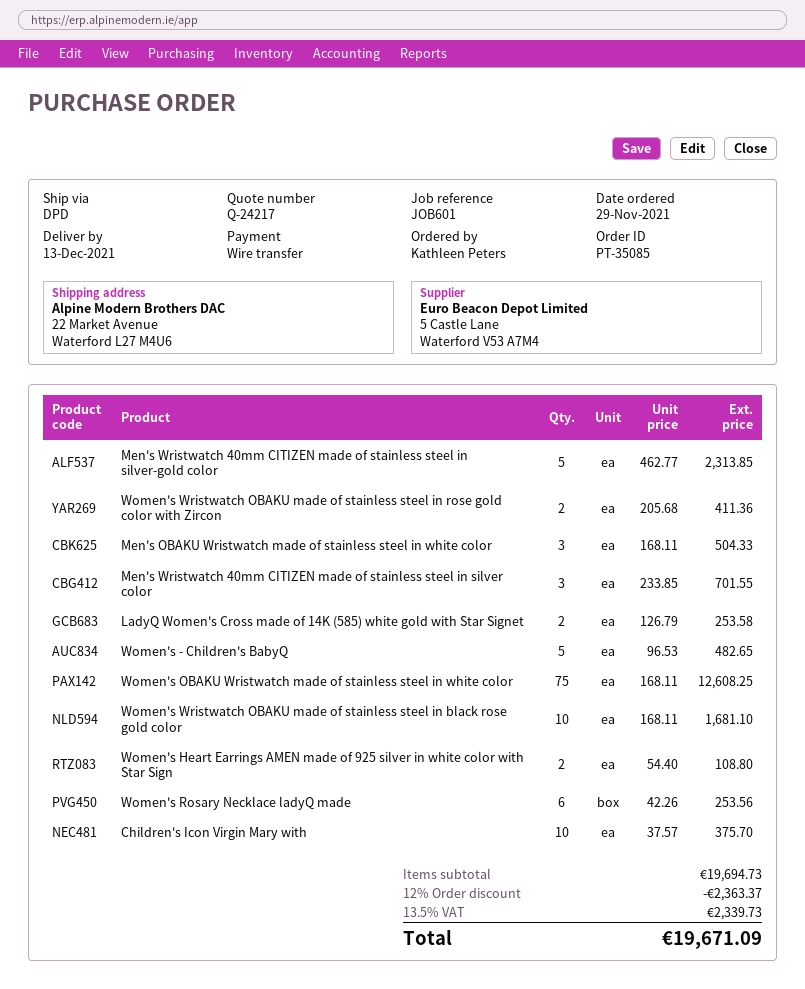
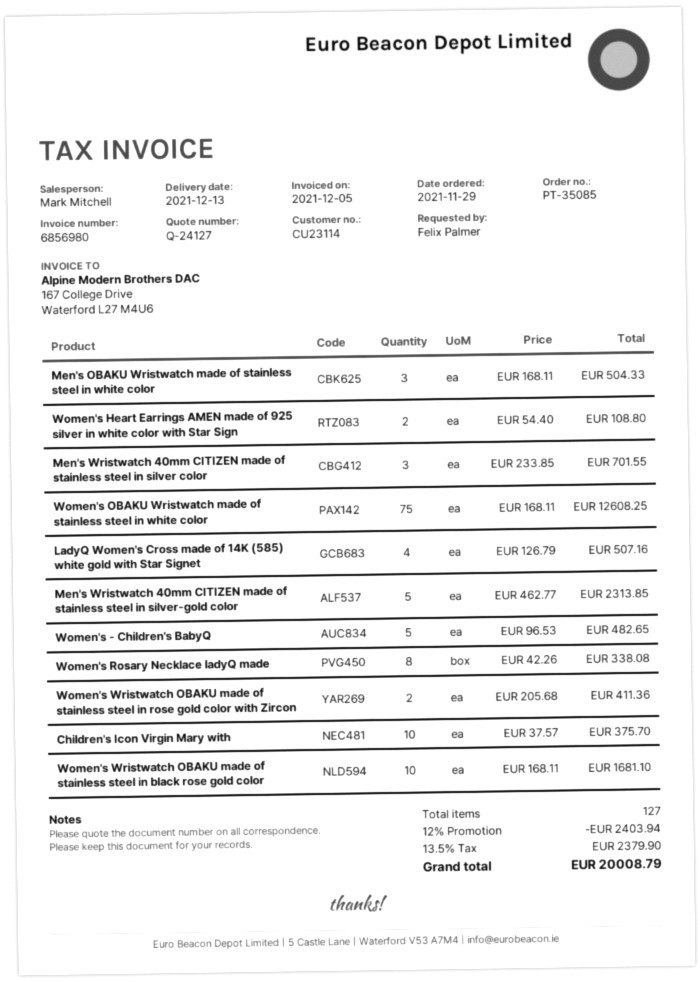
quote number: Q-24217 -> Q-24127
ordered by: Kathleen Peters -> Felix Palmer
LadyQ Women's Cross made of 14K (585) white gold with Star Signet: 2 x 126.79 = 253.58 -> 4 x 126.79 = 507.16
Women's Rosary Necklace ladyQ made: 6 x 42.26 = 253.56 -> 8 x 42.26 = 338.08
discount: 12% = 2363.37 -> 12% = 2403.94
tax: 13.5% = 2339.73 -> 13.5% = 2379.90
total: 19671.09 -> 20008.79

